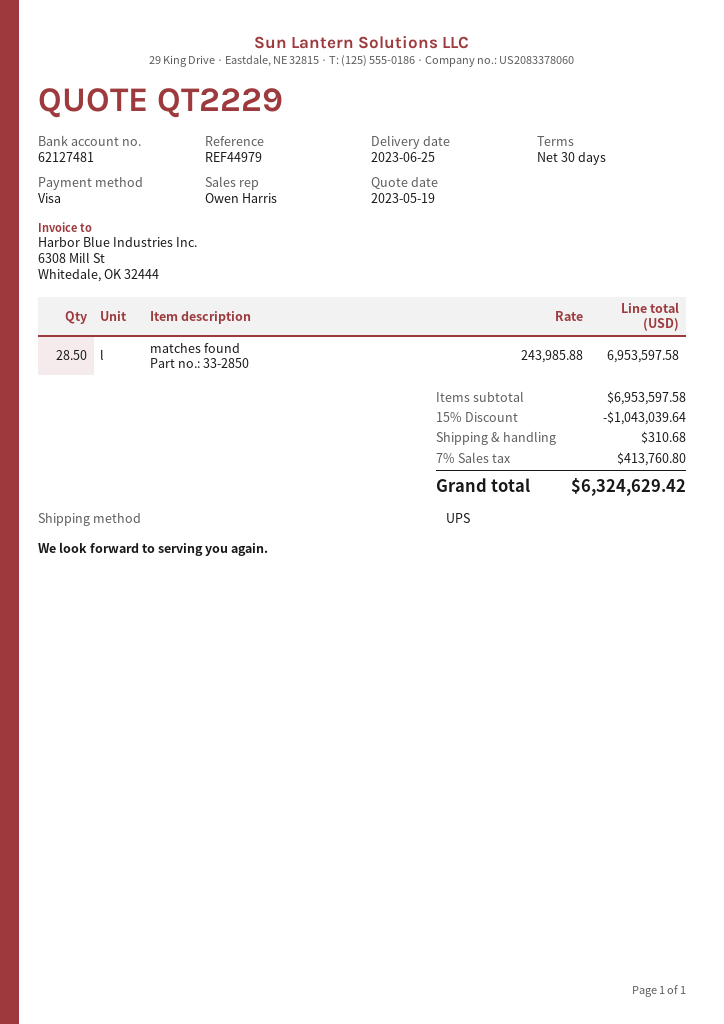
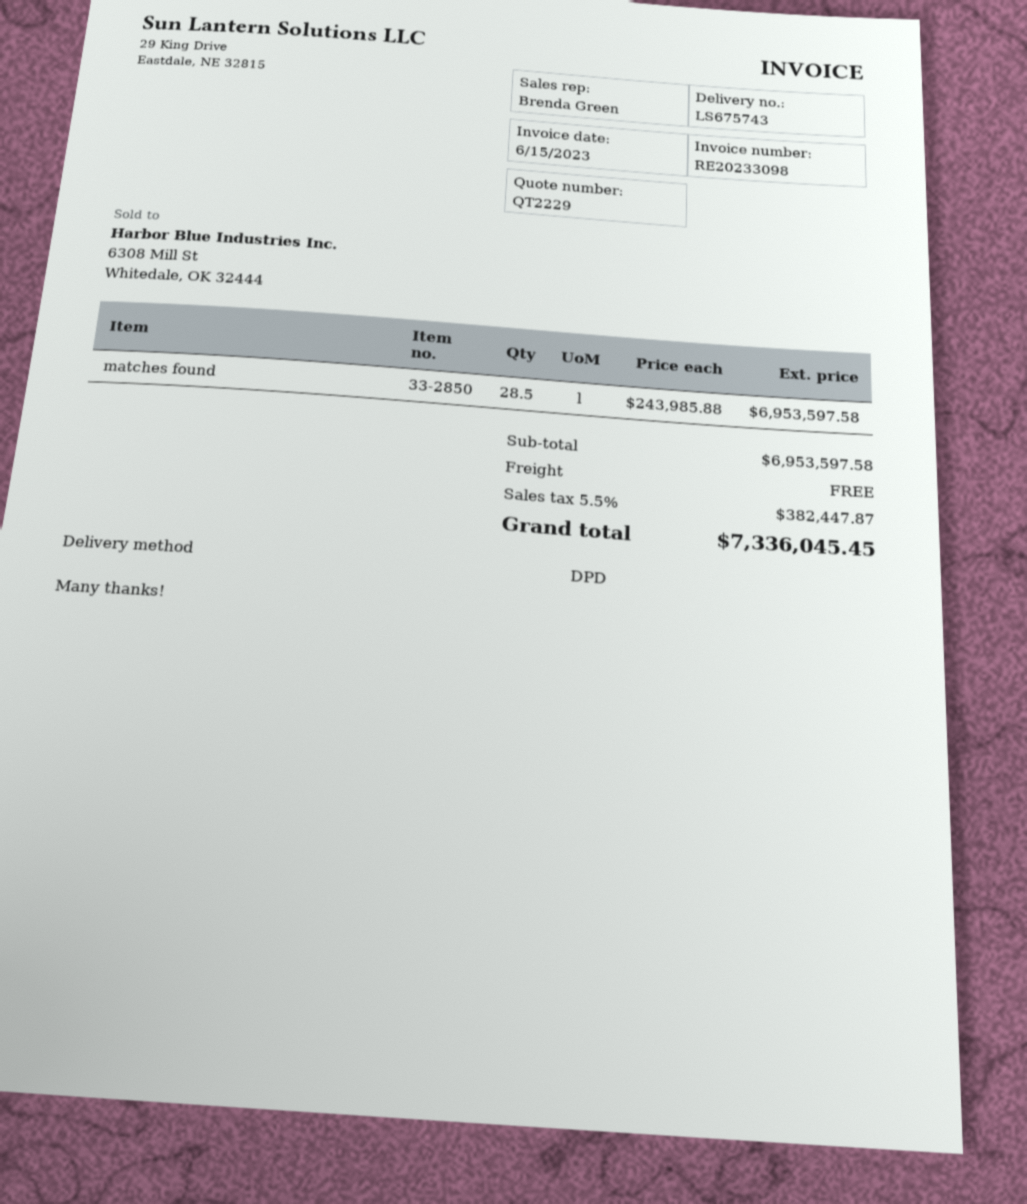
sales rep: Owen Harris -> Brenda Green
shipping method: UPS -> DPD
discount: 15% = 1043039.64 -> none
shipping: 310.68 -> 0.00
tax: 7% = 413760.80 -> 5.5% = 382447.87
total: 6324629.42 -> 7336045.45

